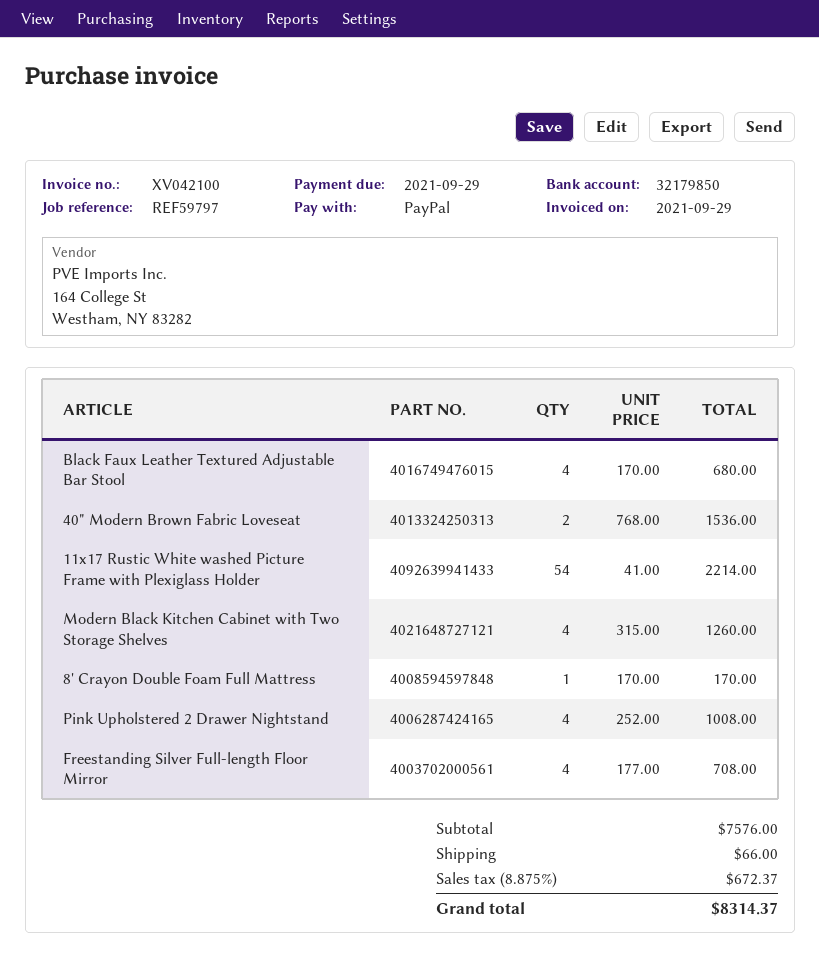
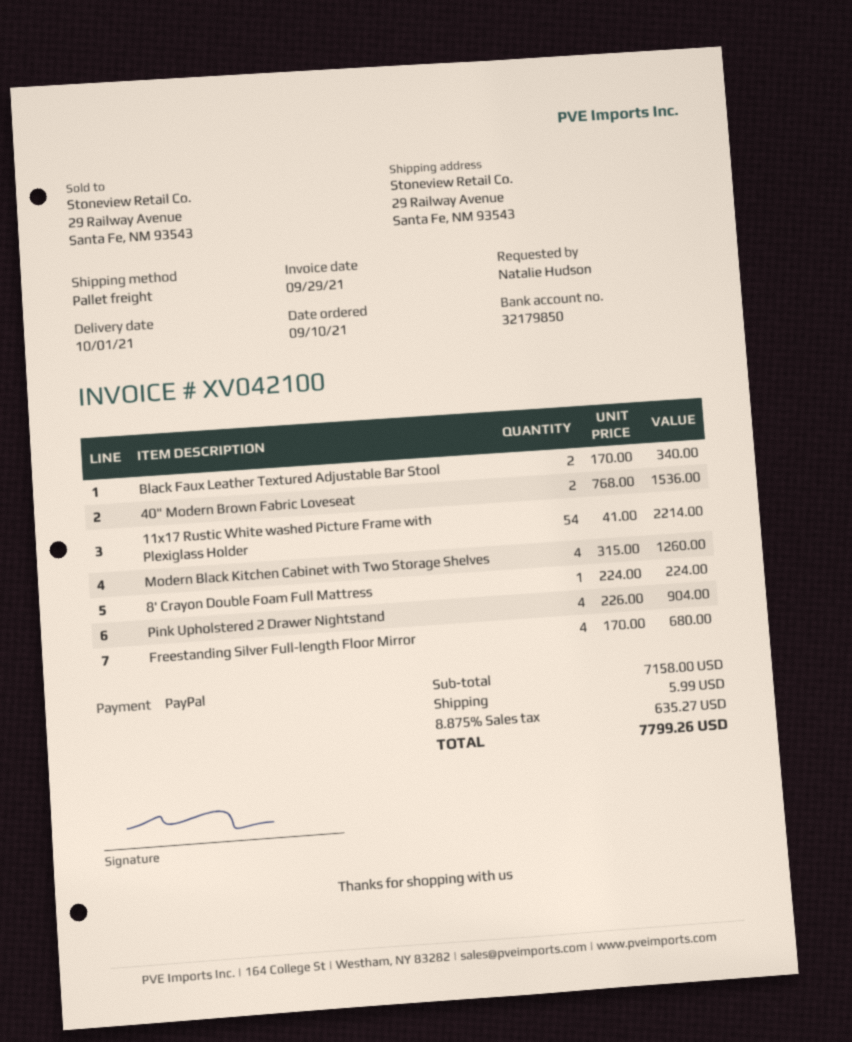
Black Faux Leather Textured Adjustable Bar Stool: 4 x 170.00 = 680.00 -> 2 x 170.00 = 340.00
8' Crayon Double Foam Full Mattress: 1 x 170.00 = 170.00 -> 1 x 224.00 = 224.00
Pink Upholstered 2 Drawer Nightstand: 4 x 252.00 = 1008.00 -> 4 x 226.00 = 904.00
Freestanding Silver Full-length Floor Mirror: 4 x 177.00 = 708.00 -> 4 x 170.00 = 680.00
subtotal: 7576.00 -> 7158.00
shipping: 66.00 -> 5.99
tax: 8.875% = 672.37 -> 8.875% = 635.27
total: 8314.37 -> 7799.26

